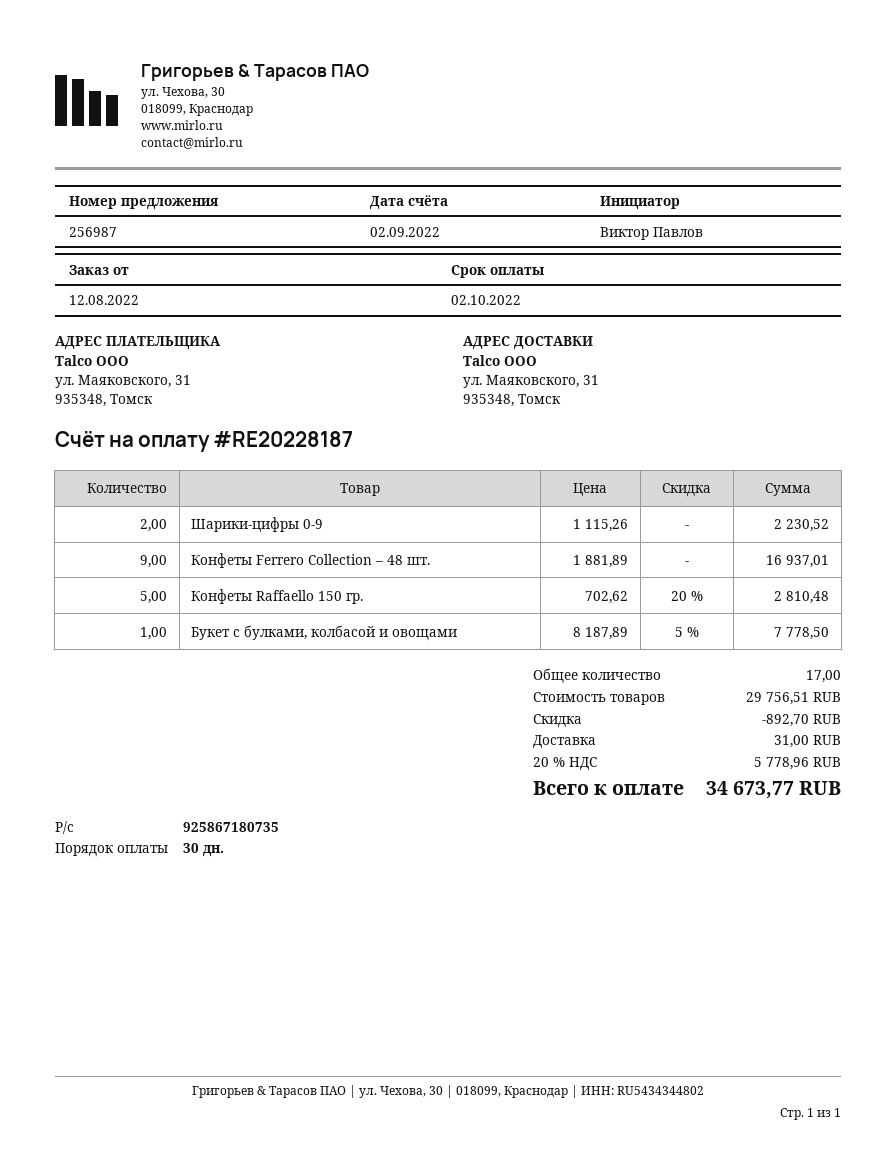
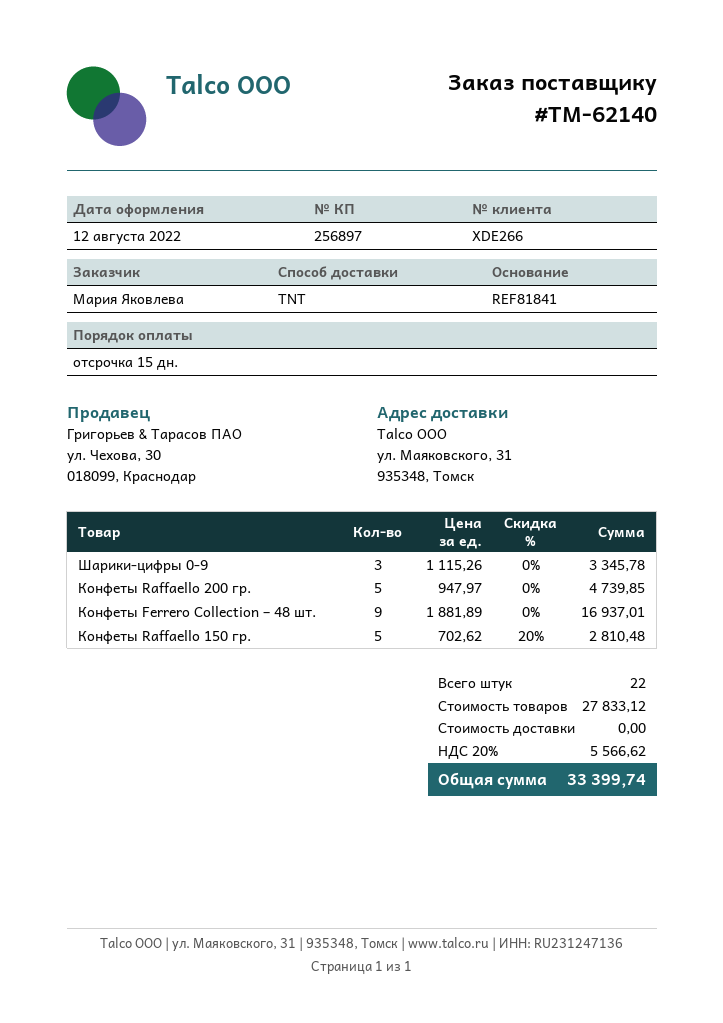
quote number: 256987 -> 256897
payment terms: 30 days -> 15 days
ordered by: Виктор Павлов -> Мария Яковлева
Шарики-цифры 0-9: 2 x 1115.26 = 2230.52 -> 3 x 1115.26 = 3345.78
Букет с булками, колбасой и овощами: 1 x 8187.89 - 5% = 7778.50 -> none
Конфеты Raffaello 200 гр.: none -> 5 x 947.97 = 4739.85
total quantity: 17 -> 22
subtotal: 29756.51 -> 27833.12
discount: 892.70 -> none
shipping: 31.00 -> 0.00
tax: 20% = 5778.96 -> 20% = 5566.62
total: 34673.77 -> 33399.74

